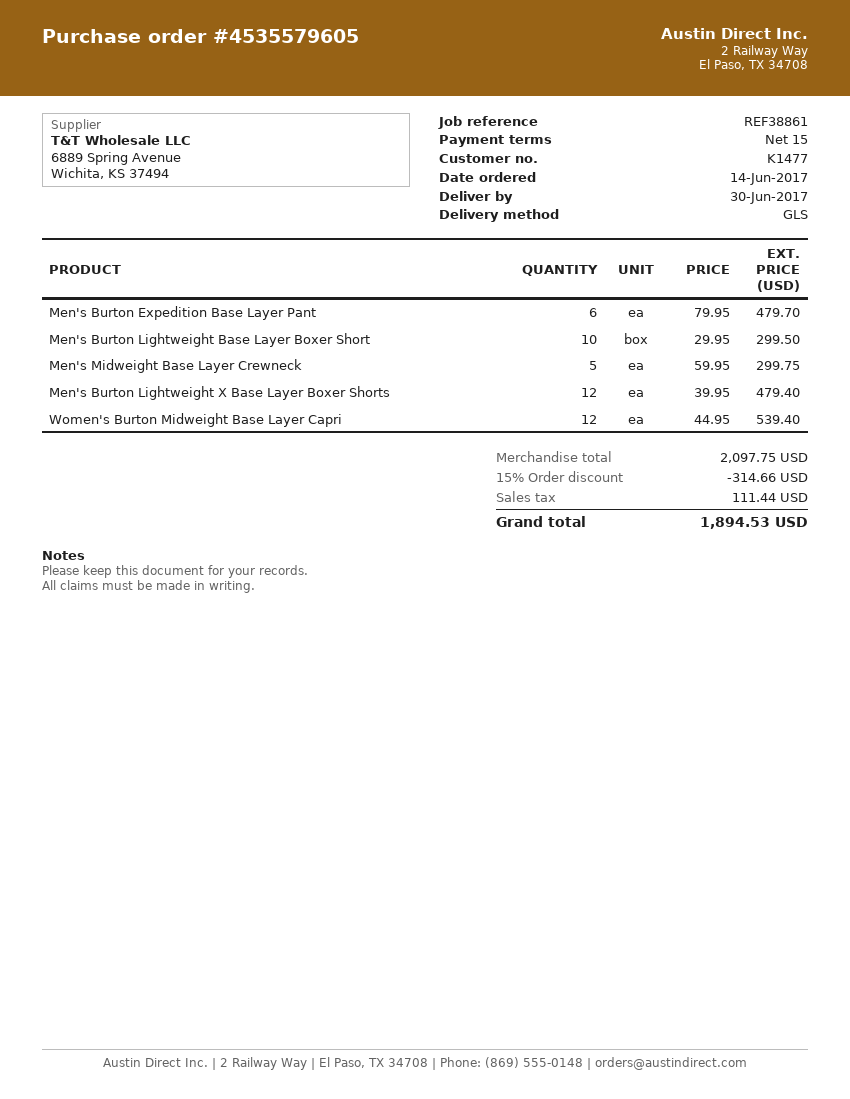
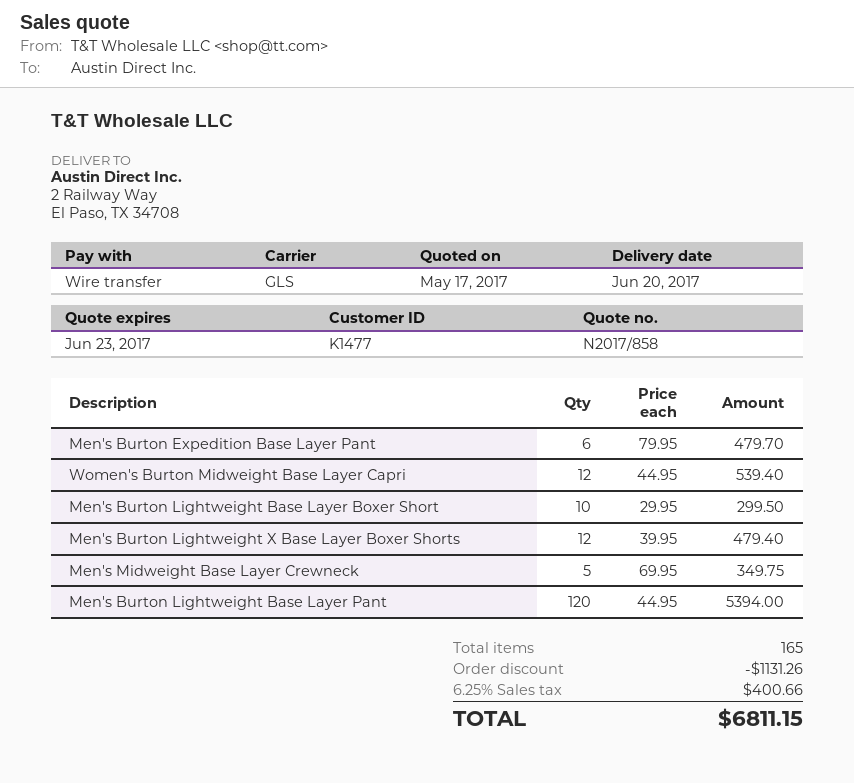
delivery date: 2017-06-30 -> 2017-06-20
Men's Midweight Base Layer Crewneck: 5 x 59.95 = 299.75 -> 5 x 69.95 = 349.75
Men's Burton Lightweight Base Layer Pant: none -> 120 x 44.95 = 5394.00
discount: 314.66 -> 1131.26
tax: 111.44 -> 400.66
total: 1894.53 -> 6811.15

